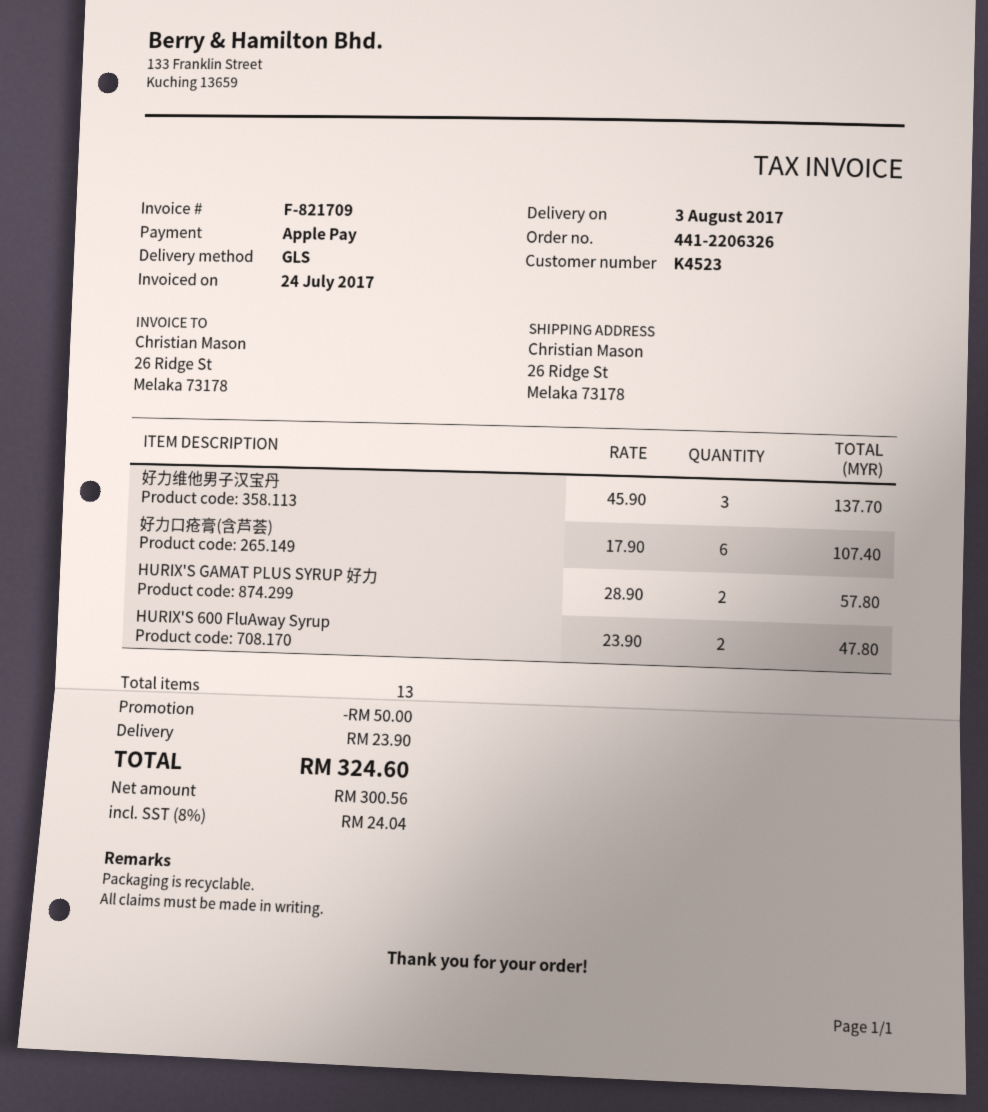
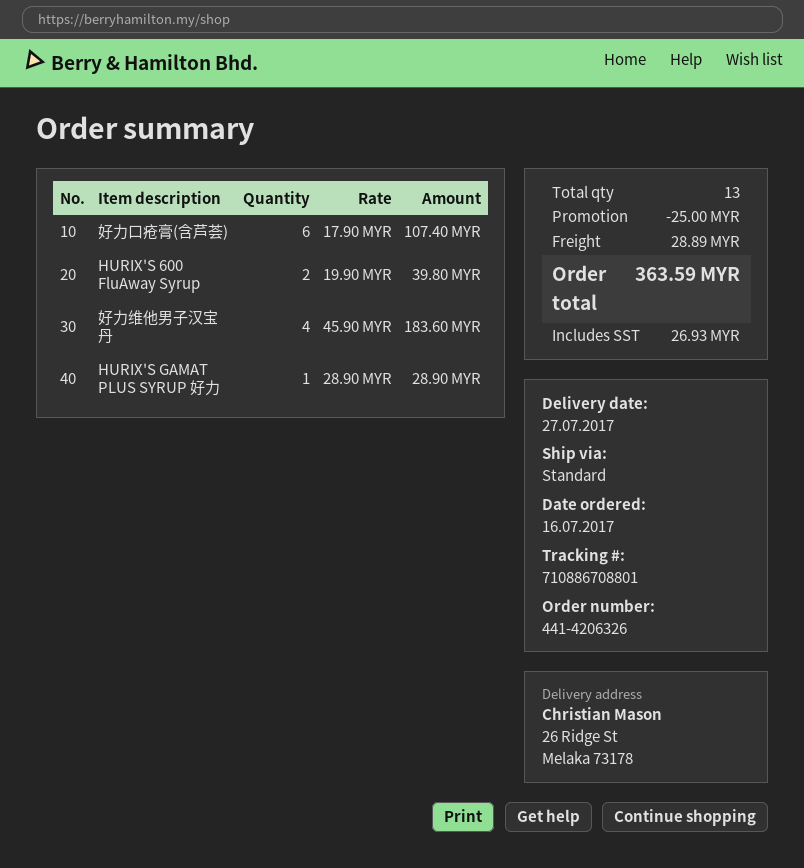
order number: 441-2206326 -> 441-4206326
delivery date: 2017-08-03 -> 2017-07-27
shipping method: GLS -> standard
好力维他男子汉宝丹: 3 x 45.90 = 137.70 -> 4 x 45.90 = 183.60
HURIX'S GAMAT PLUS SYRUP 好力: 2 x 28.90 = 57.80 -> 1 x 28.90 = 28.90
HURIX'S 600 FluAway Syrup: 2 x 23.90 = 47.80 -> 2 x 19.90 = 39.80
discount: 50.00 -> 25.00
shipping: 23.90 -> 28.89
tax: 24.04 -> 26.93
total: 324.60 -> 363.59

